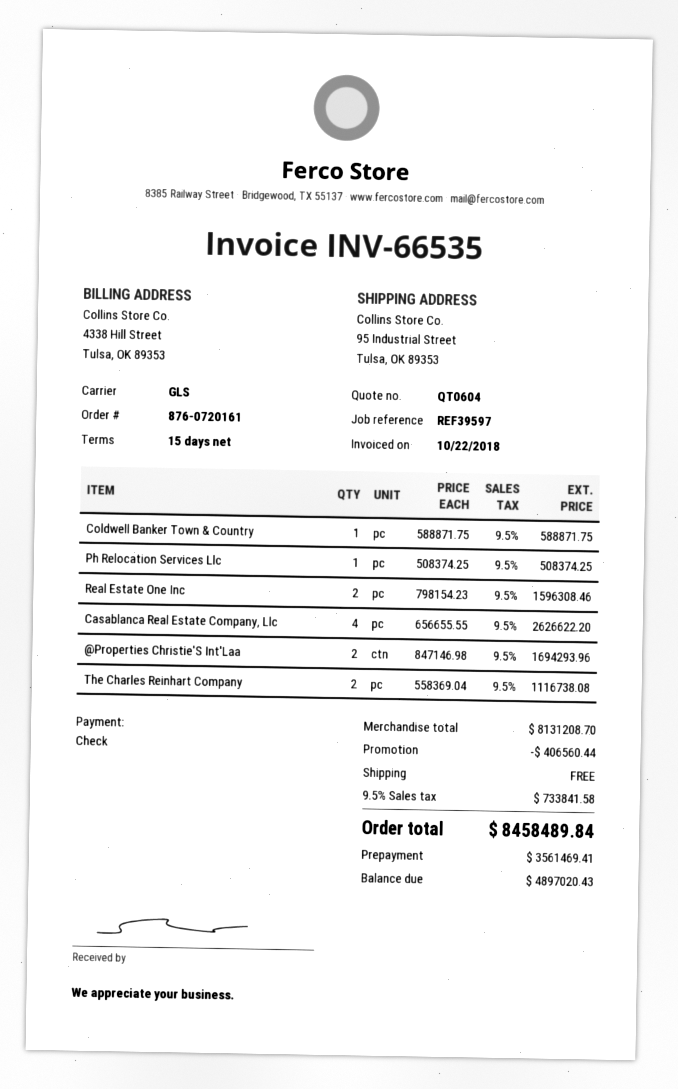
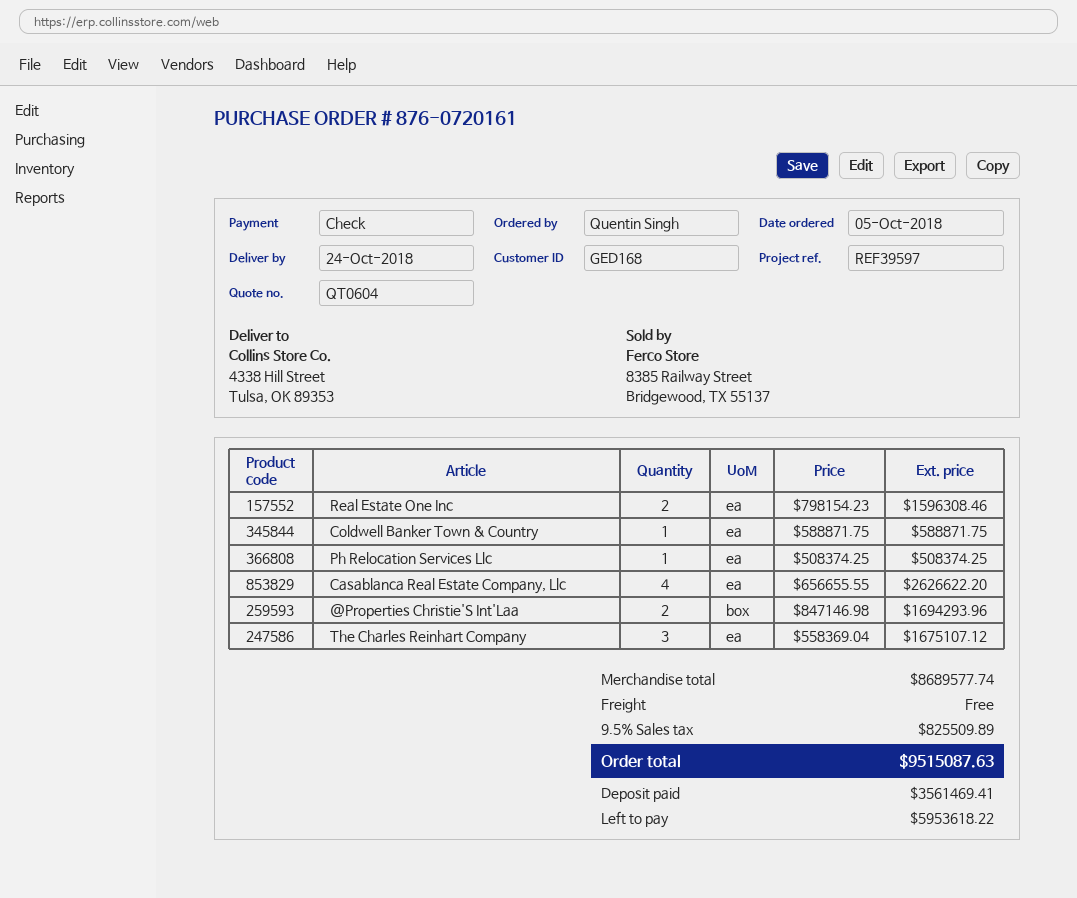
ship to: 95 Industrial Street, Tulsa, OK 89353 -> 4338 Hill Street, Tulsa, OK 89353
The Charles Reinhart Company: 2 x 558369.04 = 1116738.08 -> 3 x 558369.04 = 1675107.12
subtotal: 8131208.70 -> 8689577.74
discount: 406560.44 -> none
tax: 9.5% = 733841.58 -> 9.5% = 825509.89
total: 8458489.84 -> 9515087.63
balance: 4897020.43 -> 5953618.22

